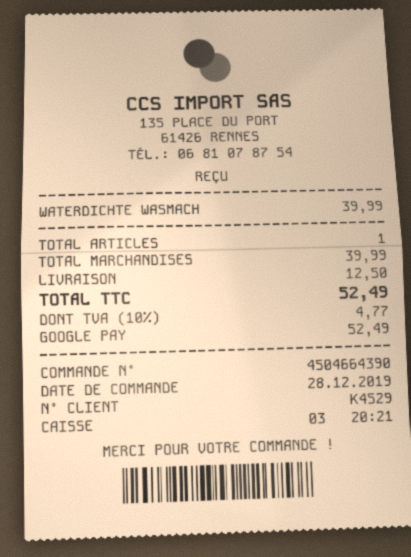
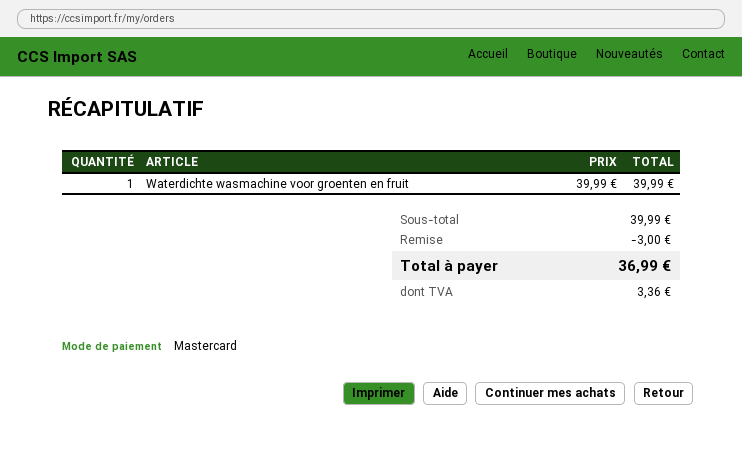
payment method: Google Pay -> Mastercard
discount: none -> 3.00
shipping: 12.50 -> none
tax: 4.77 -> 3.36
total: 52.49 -> 36.99

